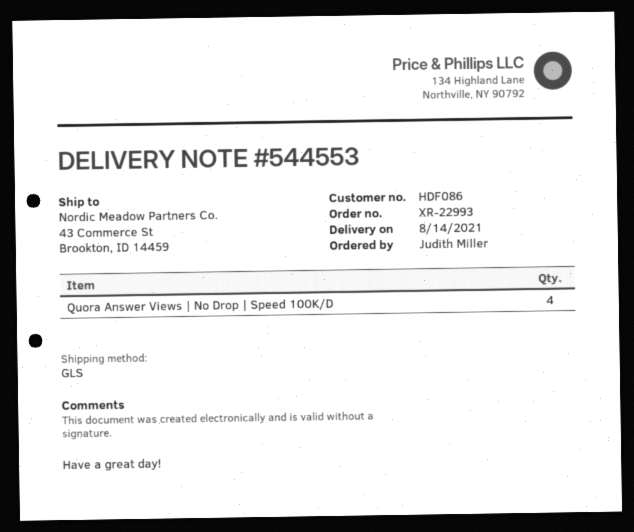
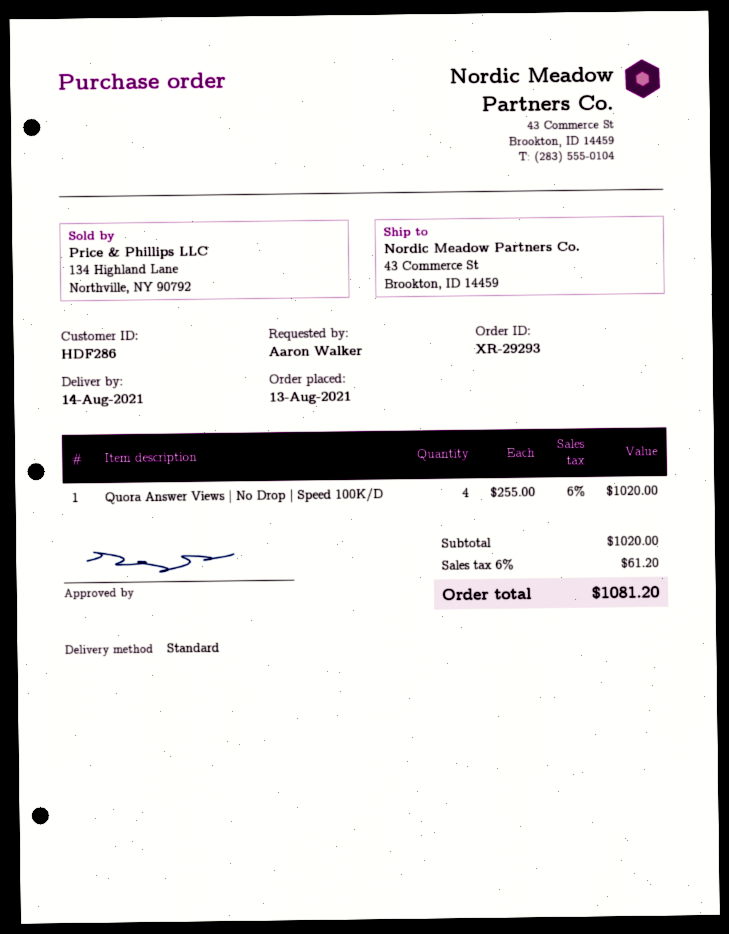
order number: XR-22993 -> XR-29293
customer number: HDF086 -> HDF286
ordered by: Judith Miller -> Aaron Walker
shipping method: GLS -> standard

